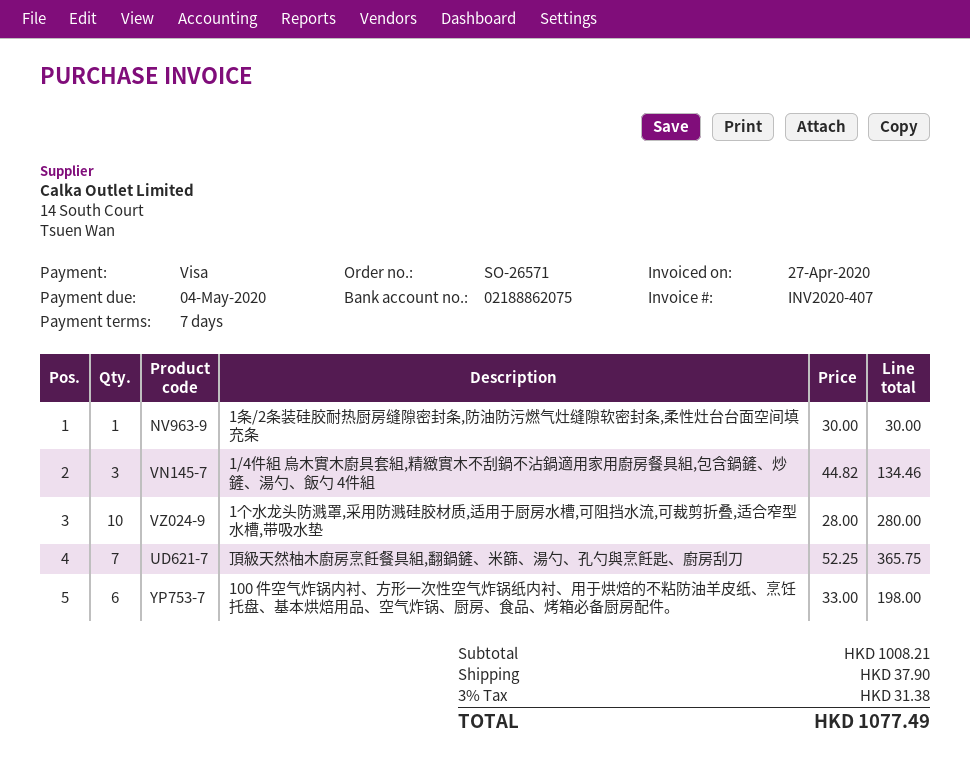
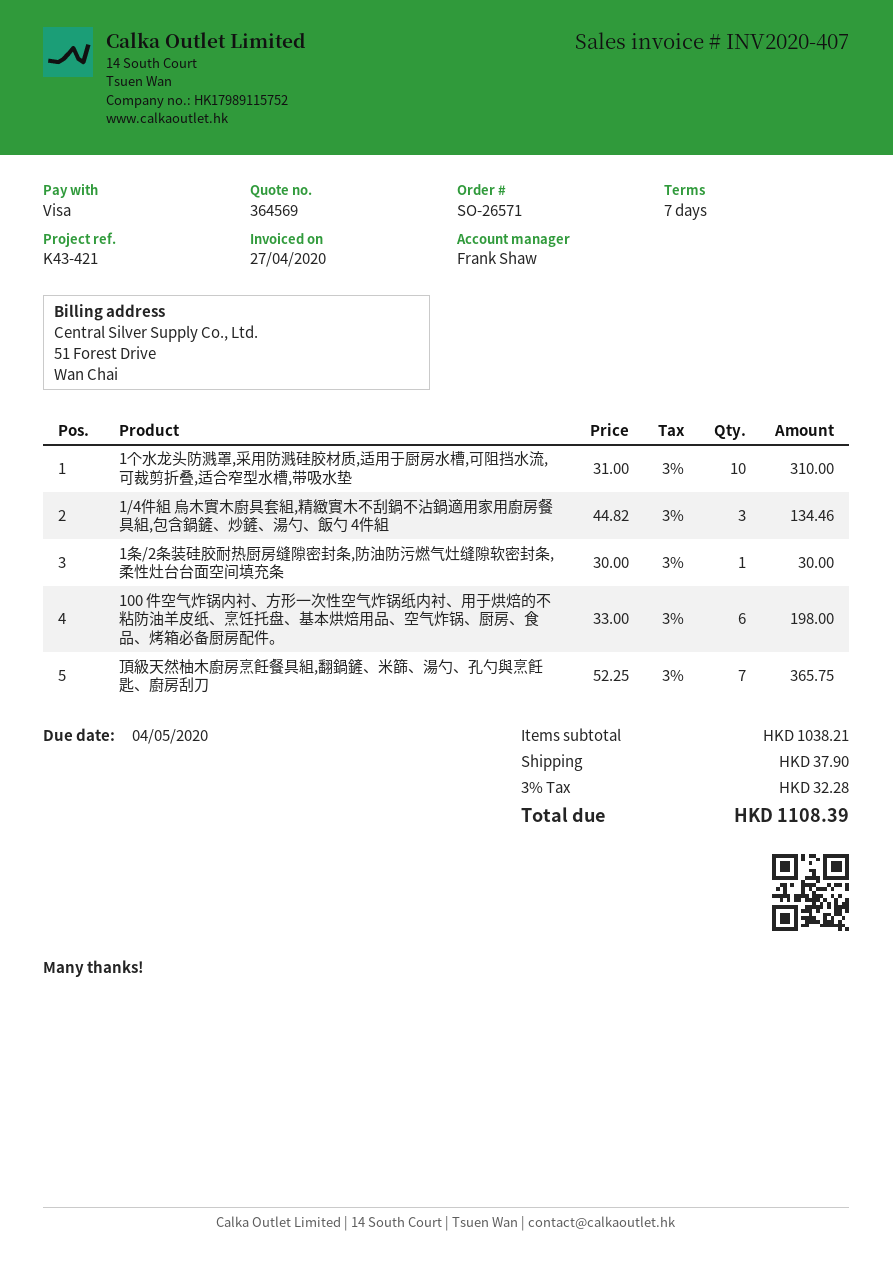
1个水龙头防溅罩,采用防溅硅胶材质,适用于厨房水槽,可阻挡水流,可裁剪折叠,适合窄型水槽,带吸水垫: 10 x 28.00 = 280.00 -> 10 x 31.00 = 310.00
subtotal: 1008.21 -> 1038.21
tax: 3% = 31.38 -> 3% = 32.28
total: 1077.49 -> 1108.39

